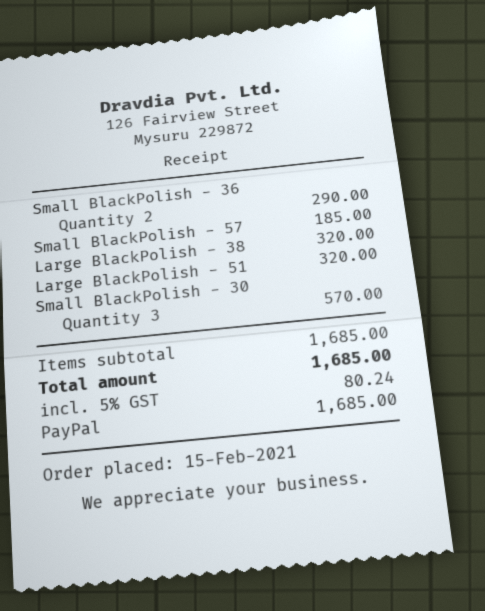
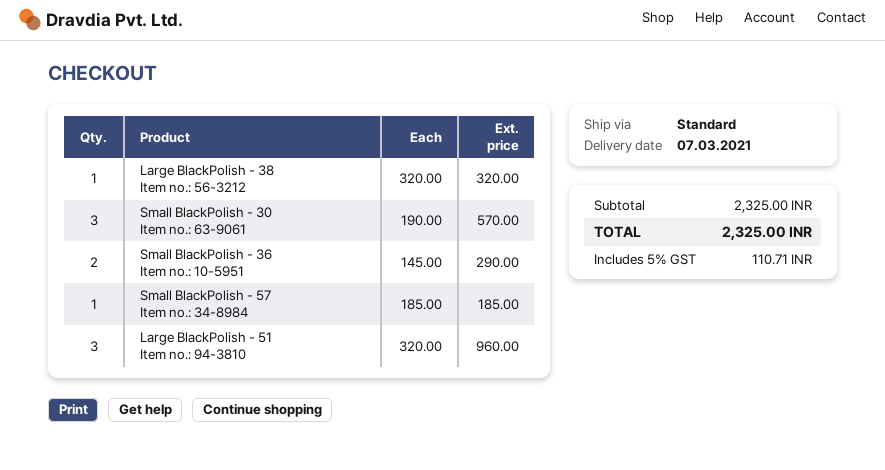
Large BlackPolish - 51: 1 for 320.00 -> 3 for 960.00
subtotal: 1685.00 -> 2325.00
tax: 5% = 80.24 -> 5% = 110.71
total: 1685.00 -> 2325.00

